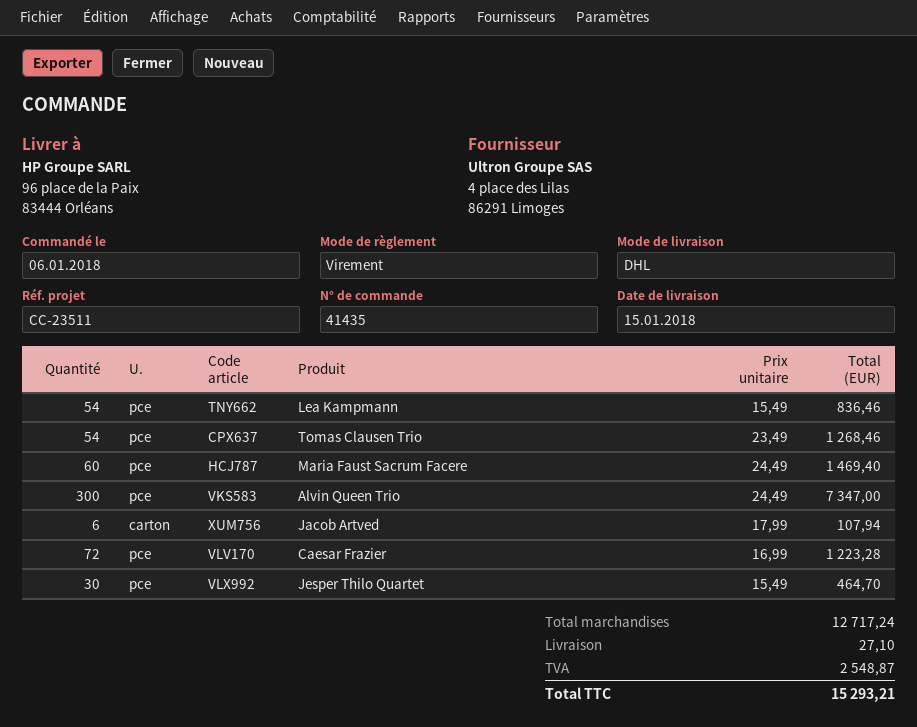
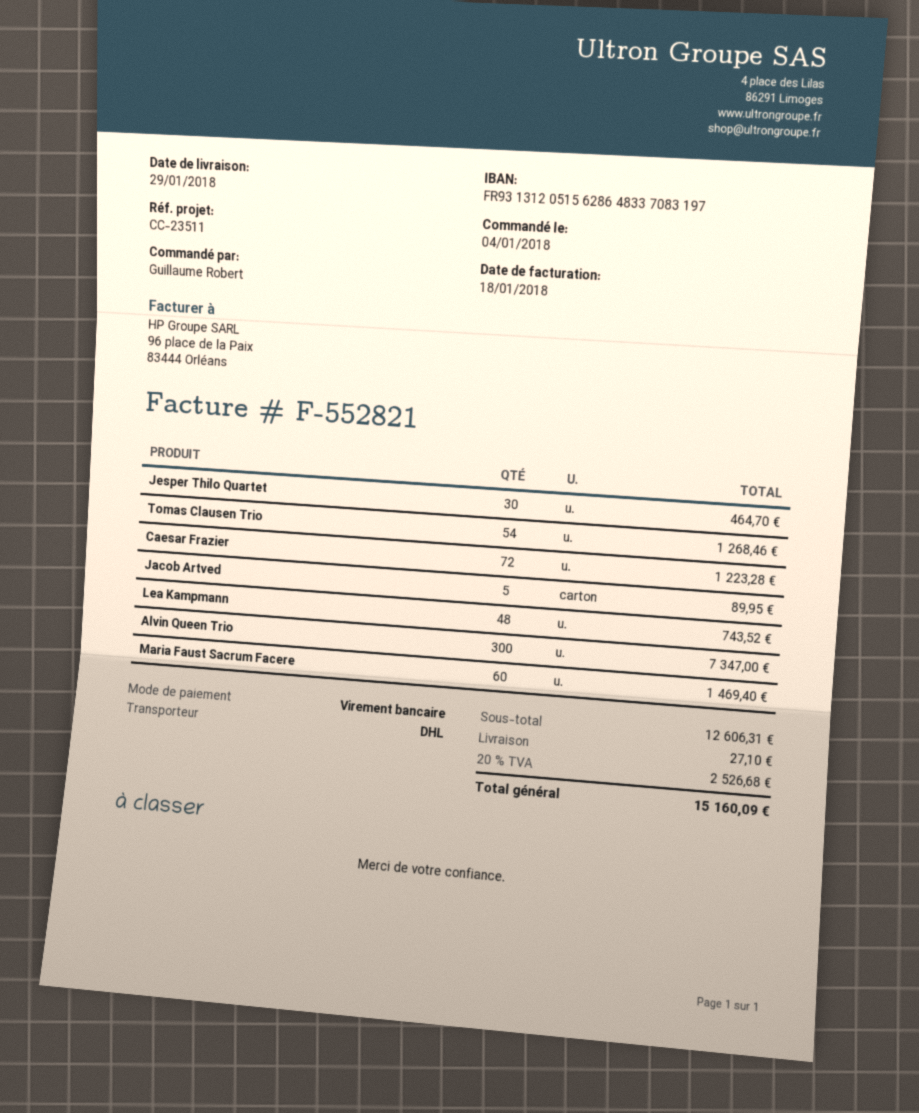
order date: 2018-01-06 -> 2018-01-04
delivery date: 2018-01-15 -> 2018-01-29
Lea Kampmann: 54 for 836.46 -> 48 for 743.52
Jacob Artved: 6 for 107.94 -> 5 for 89.95
subtotal: 12717.24 -> 12606.31
tax: 2548.87 -> 2526.68
total: 15293.21 -> 15160.09

